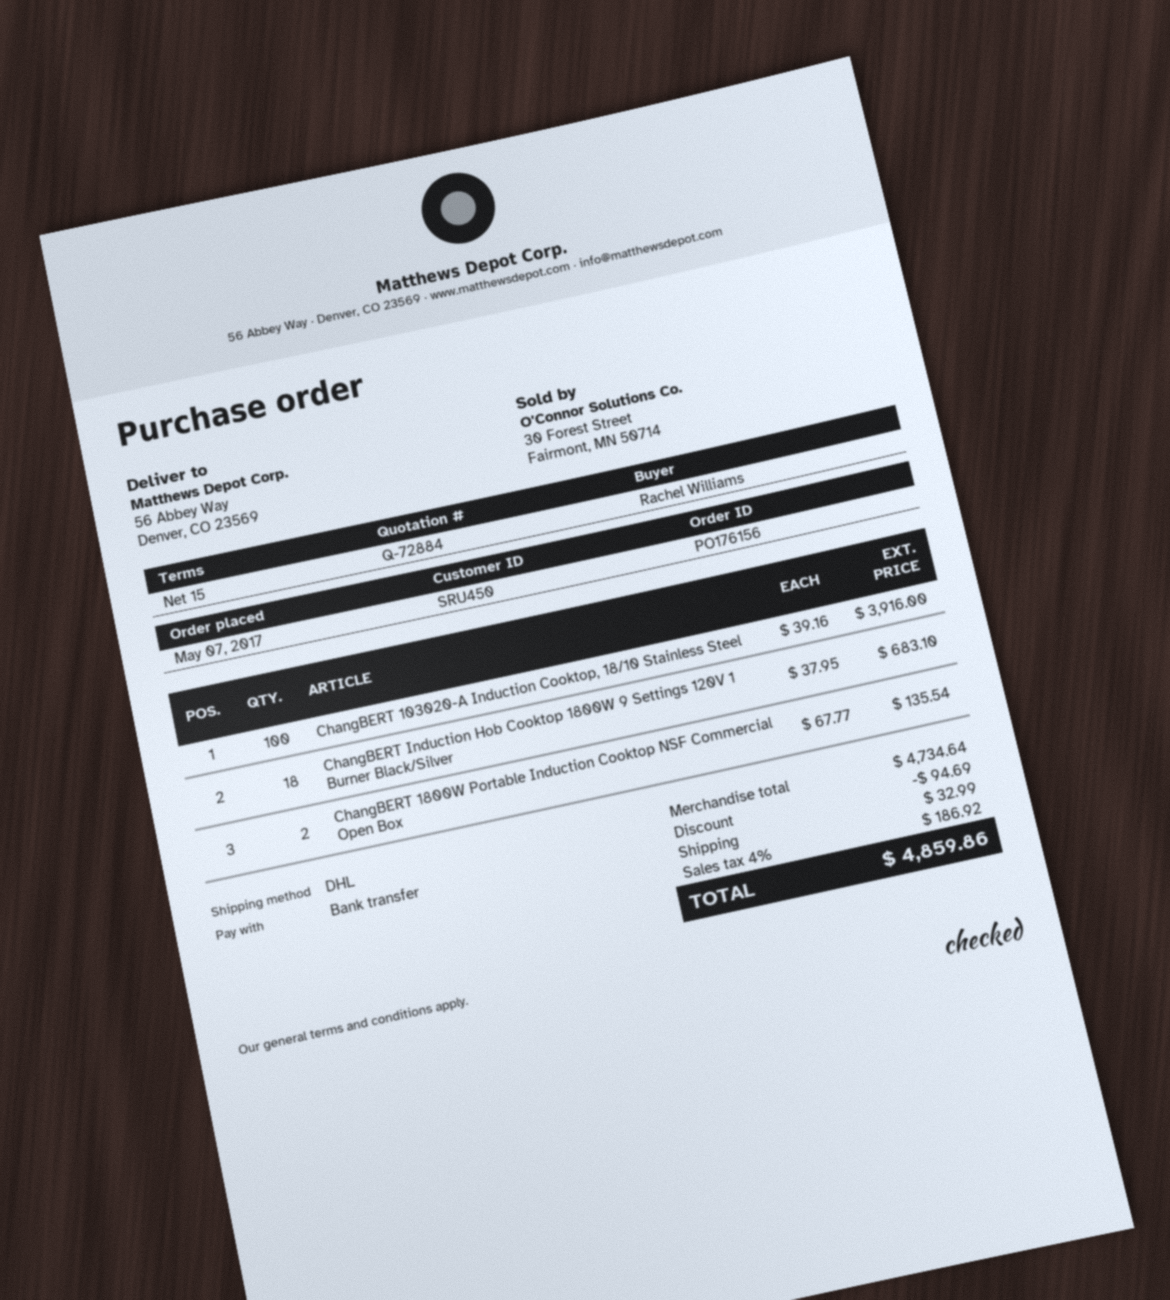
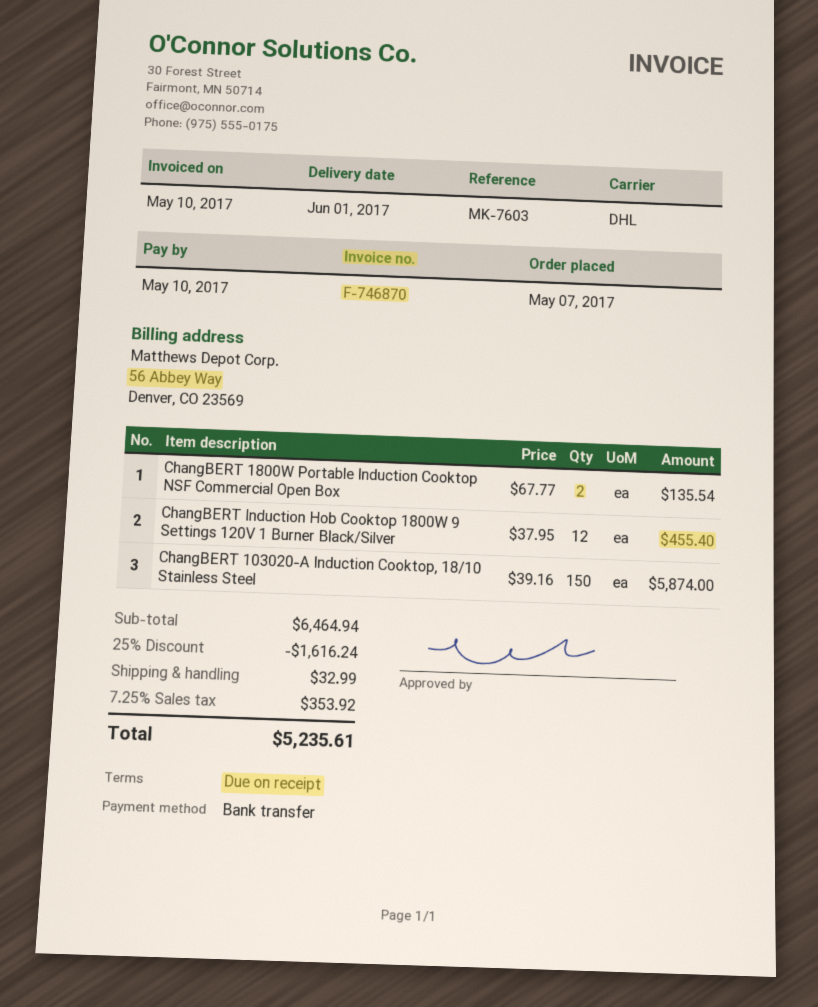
payment terms: 15 days -> on receipt
ChangBERT 103020-A Induction Cooktop, 18/10 Stainless Steel: 100 x 39.16 = 3916.00 -> 150 x 39.16 = 5874.00
ChangBERT Induction Hob Cooktop 1800W 9 Settings 120V 1 Burner Black/Silver: 18 x 37.95 = 683.10 -> 12 x 37.95 = 455.40
subtotal: 4734.64 -> 6464.94
discount: 94.69 -> 1616.24
tax: 4% = 186.92 -> 7.25% = 353.92
total: 4859.86 -> 5235.61

